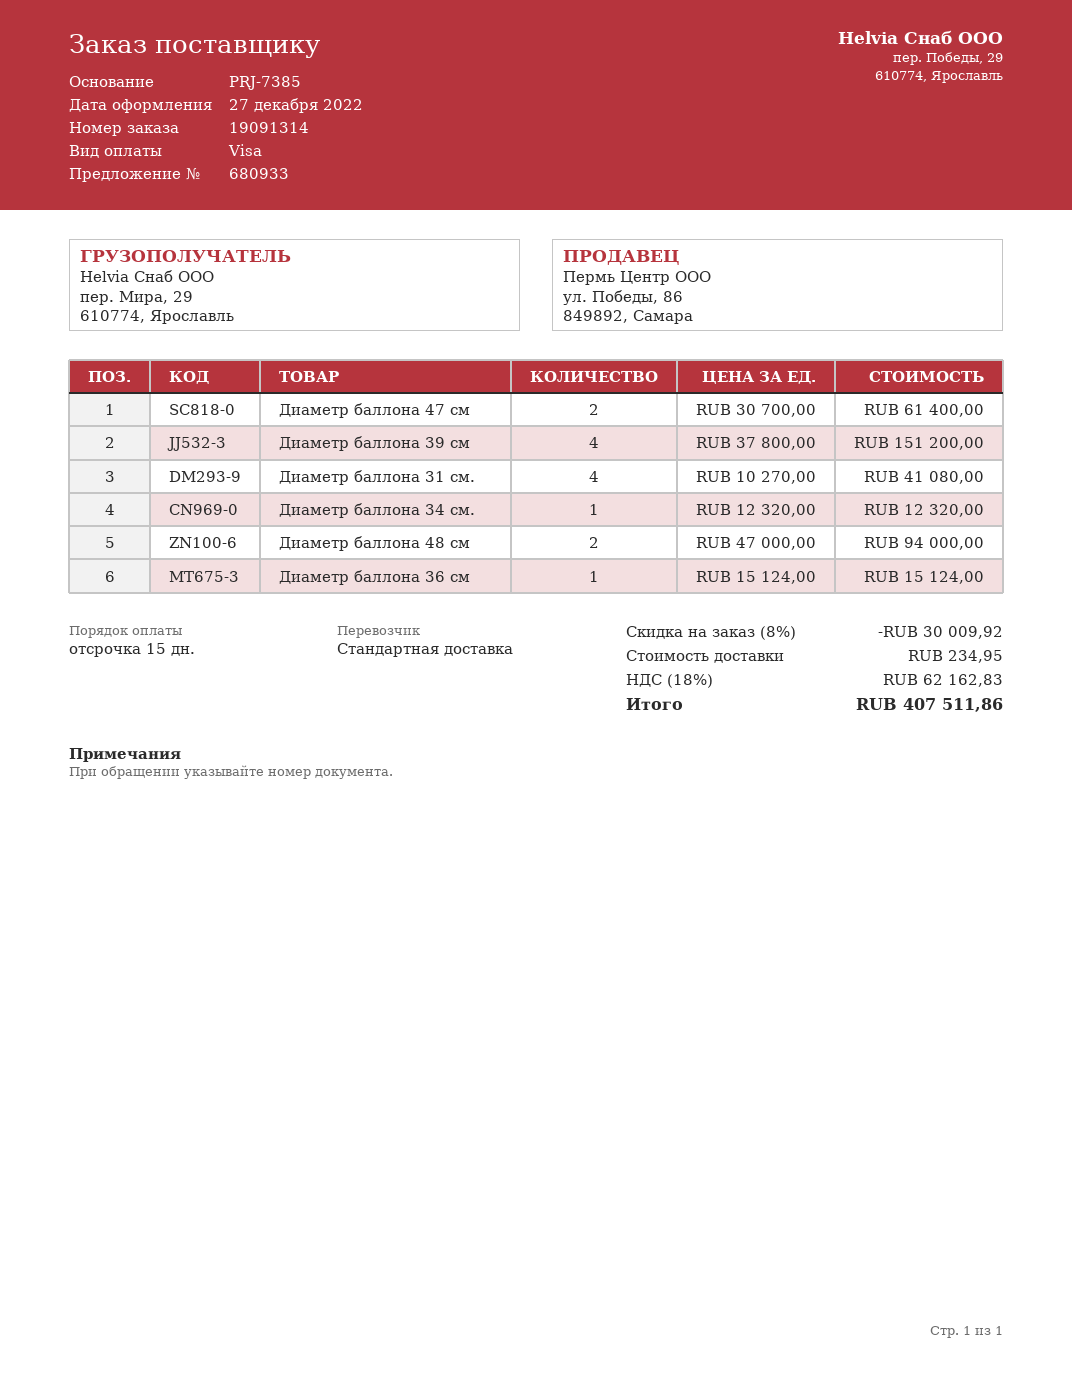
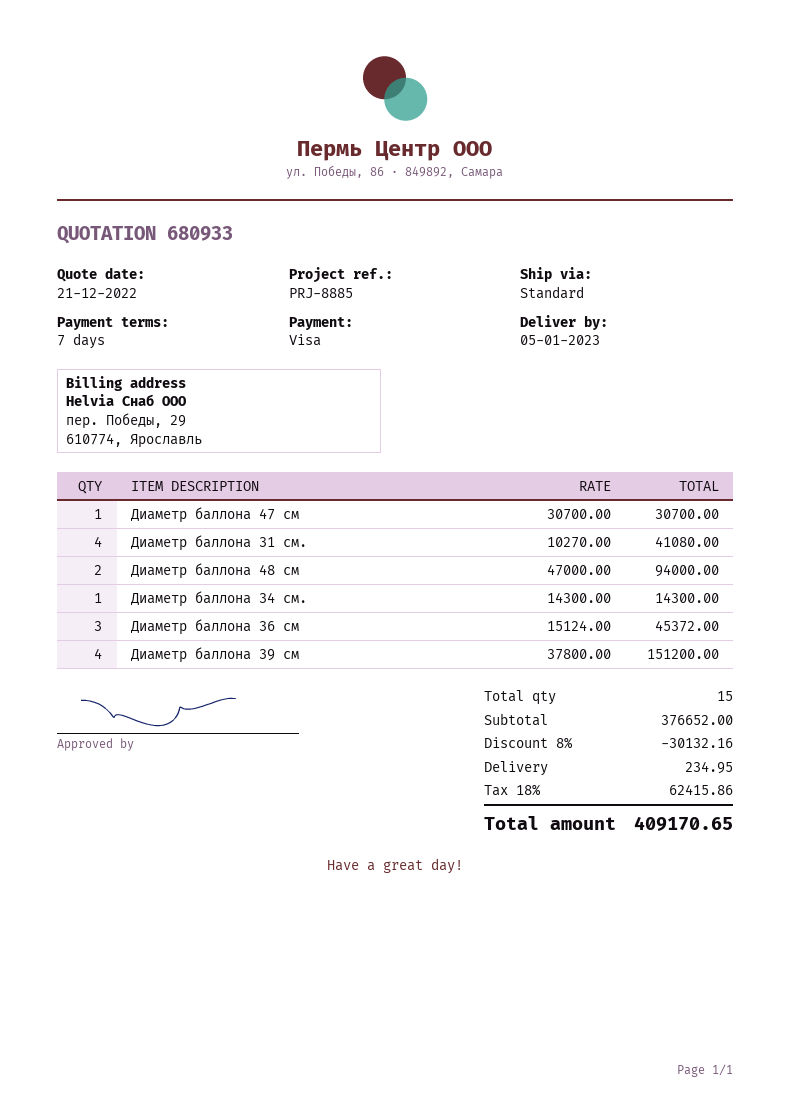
payment terms: 15 days -> 7 days
reference: PRJ-7385 -> PRJ-8885
Диаметр баллона 47 см: 2 x 30700.00 = 61400.00 -> 1 x 30700.00 = 30700.00
Диаметр баллона 34 см.: 1 x 12320.00 = 12320.00 -> 1 x 14300.00 = 14300.00
Диаметр баллона 36 см: 1 x 15124.00 = 15124.00 -> 3 x 15124.00 = 45372.00
discount: 8% = 30009.92 -> 8% = 30132.16
tax: 18% = 62162.83 -> 18% = 62415.86
total: 407511.86 -> 409170.65

